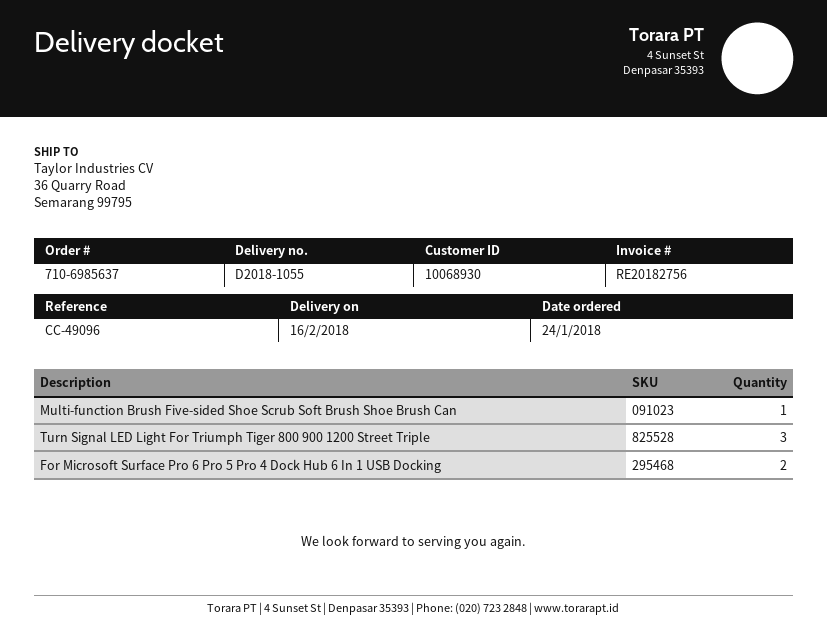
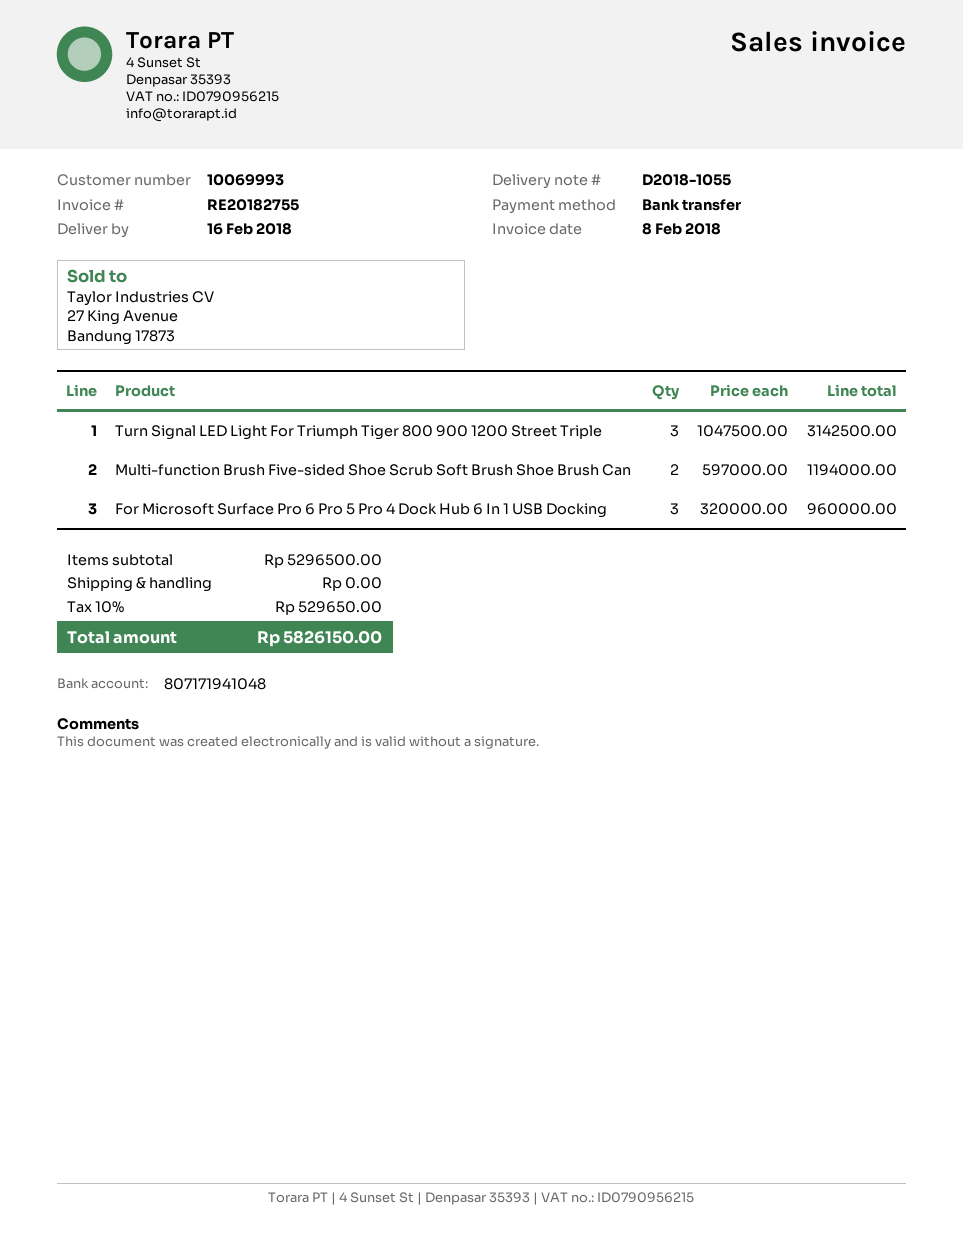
invoice number: RE20182756 -> RE20182755
customer number: 10068930 -> 10069993
Multi-function Brush Five-sided Shoe Scrub Soft Brush Shoe Brush Can: 1 -> 2
For Microsoft Surface Pro 6 Pro 5 Pro 4 Dock Hub 6 In 1 USB Docking: 2 -> 3

